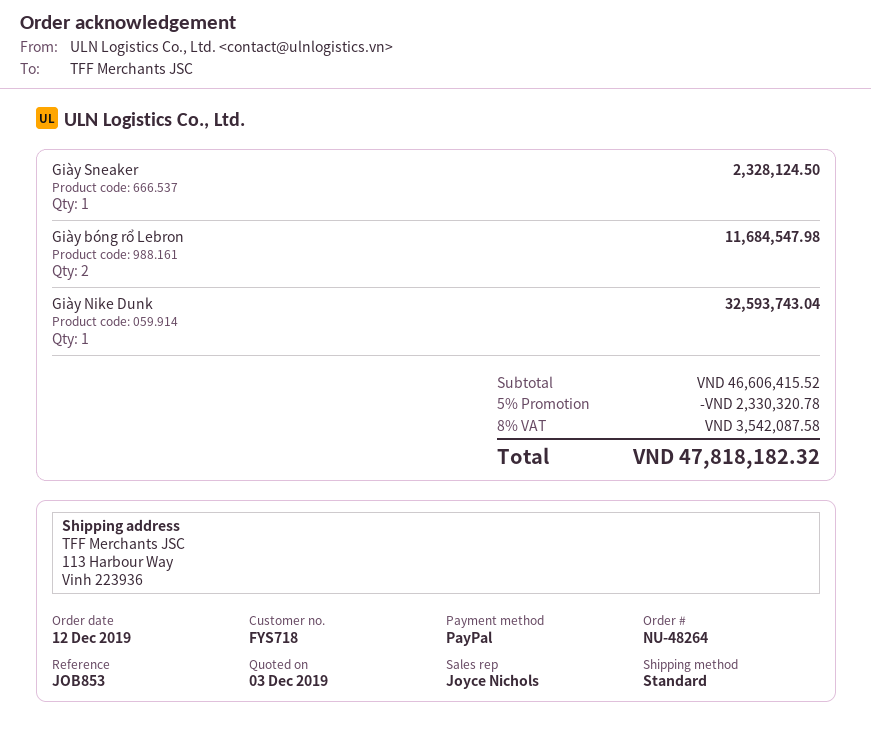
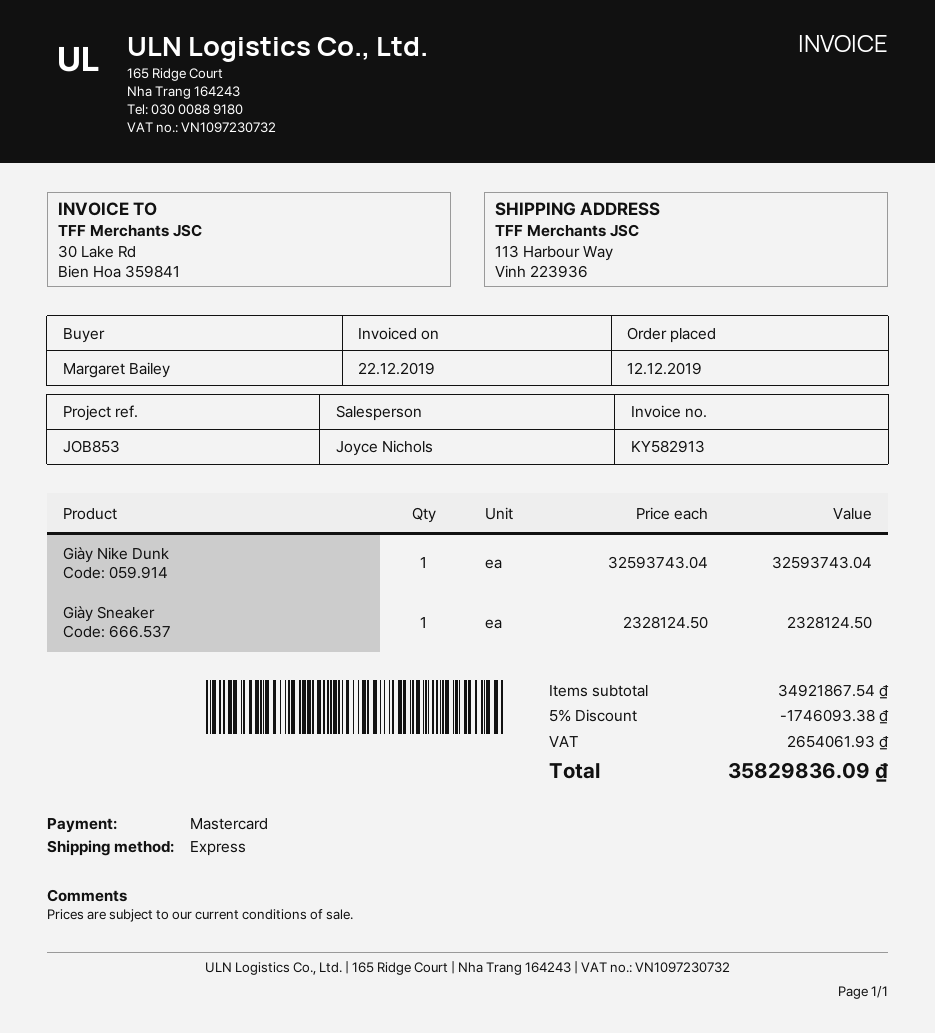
payment method: PayPal -> Mastercard
shipping method: standard -> express
Giày bóng rổ Lebron: 2 for 11684547.98 -> none
subtotal: 46606415.52 -> 34921867.54
discount: 5% = 2330320.78 -> 5% = 1746093.38
tax: 3542087.58 -> 2654061.93
total: 47818182.32 -> 35829836.09

